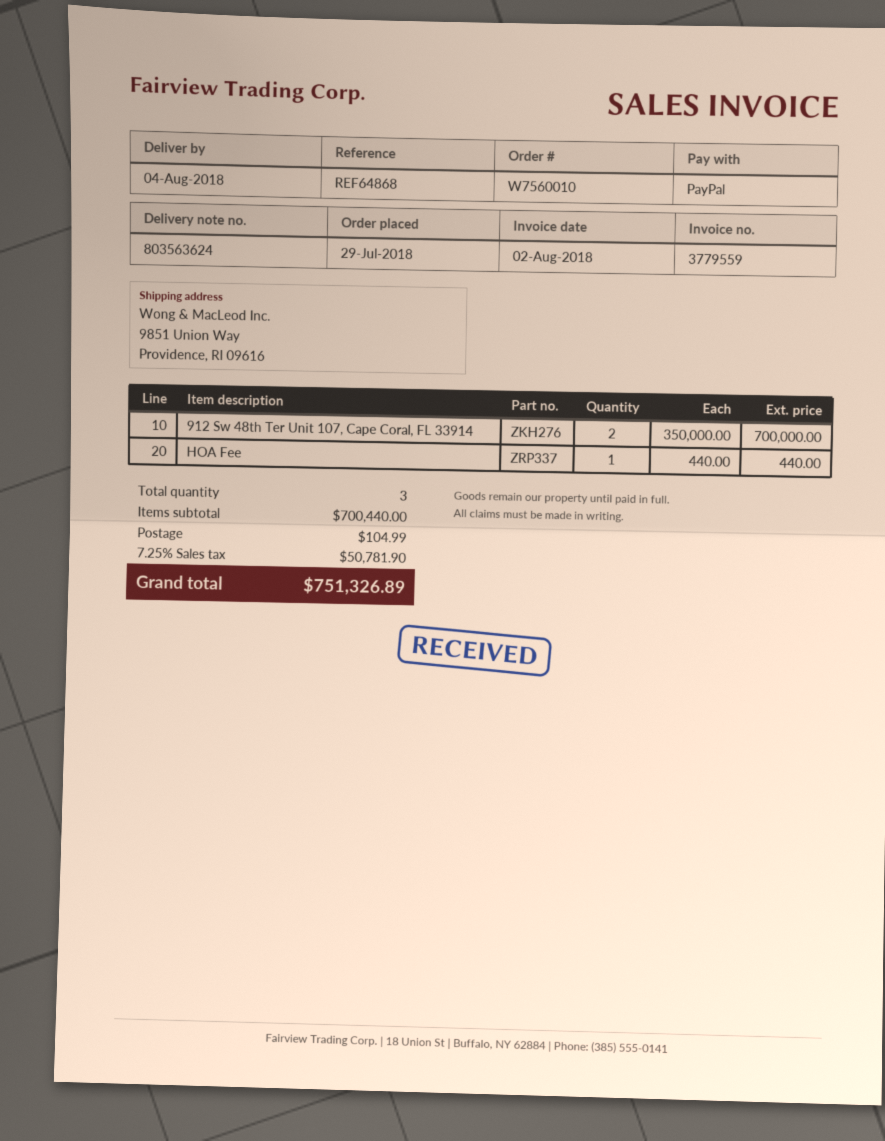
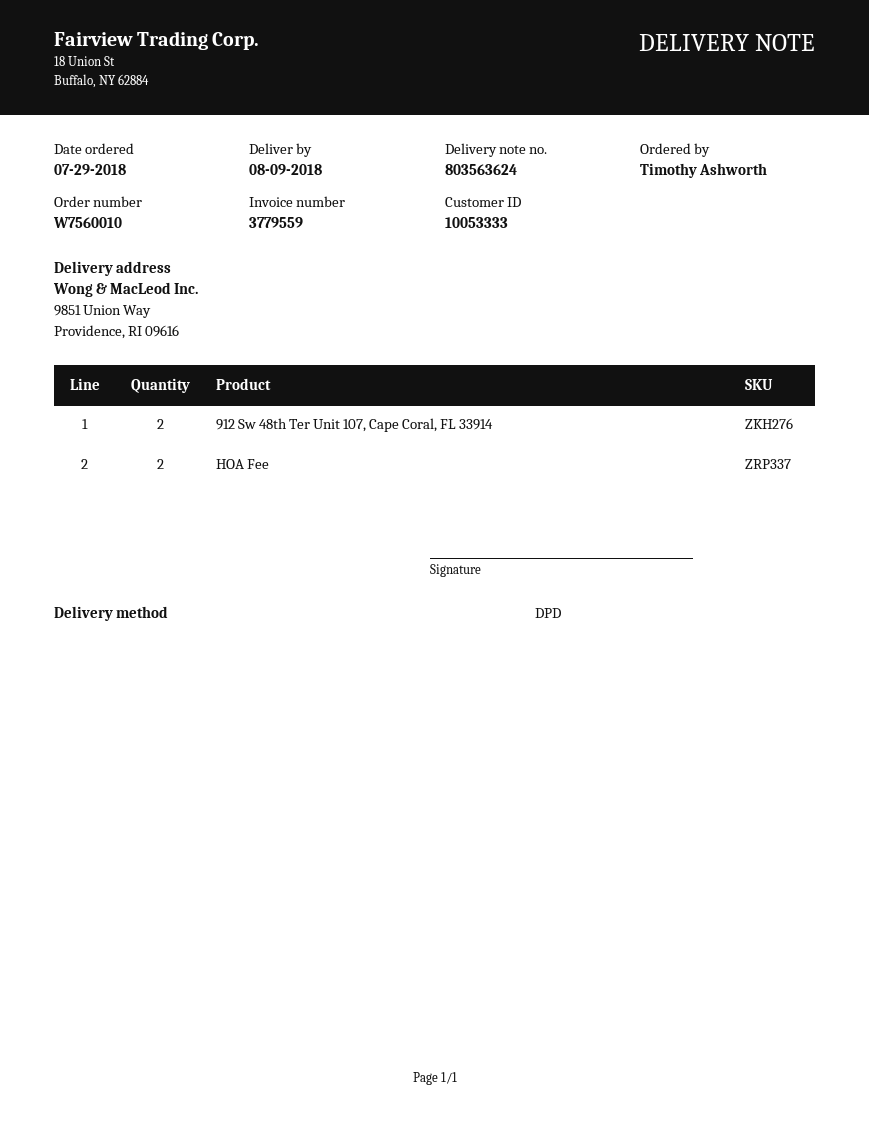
delivery date: 2018-08-04 -> 2018-08-09
HOA Fee: 1 -> 2

